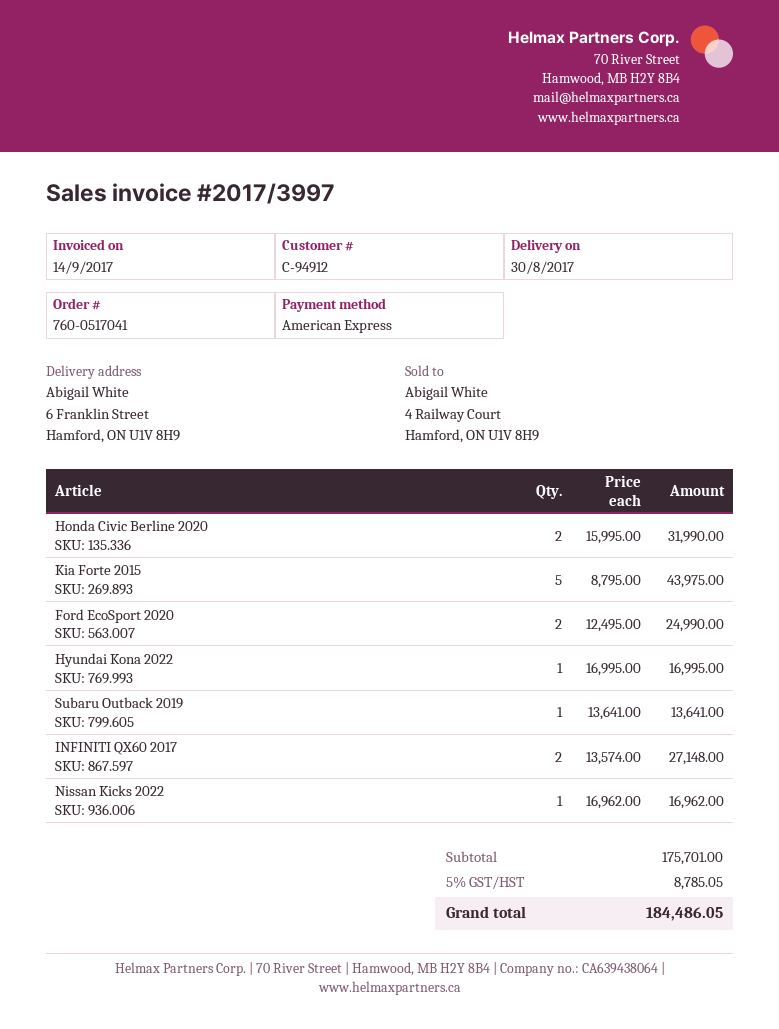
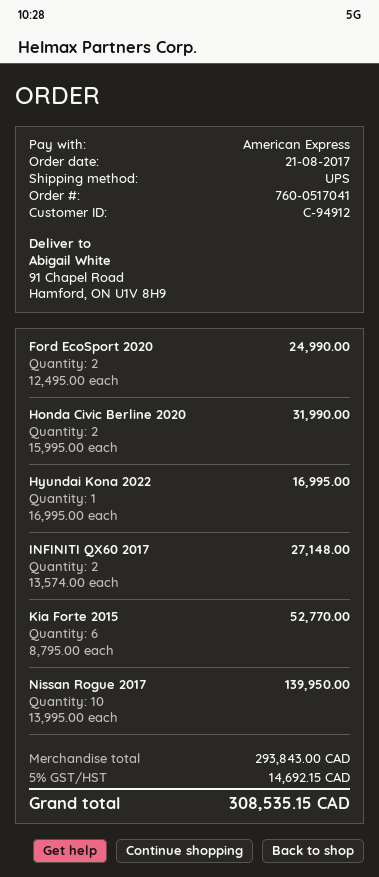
ship to: 6 Franklin Street, Hamford, ON U1V 8H9 -> 91 Chapel Road, Hamford, ON U1V 8H9
Kia Forte 2015: 5 x 8795.00 = 43975.00 -> 6 x 8795.00 = 52770.00
Subaru Outback 2019: 1 x 13641.00 = 13641.00 -> none
Nissan Kicks 2022: 1 x 16962.00 = 16962.00 -> none
Nissan Rogue 2017: none -> 10 x 13995.00 = 139950.00
subtotal: 175701.00 -> 293843.00
tax: 5% = 8785.05 -> 5% = 14692.15
total: 184486.05 -> 308535.15

